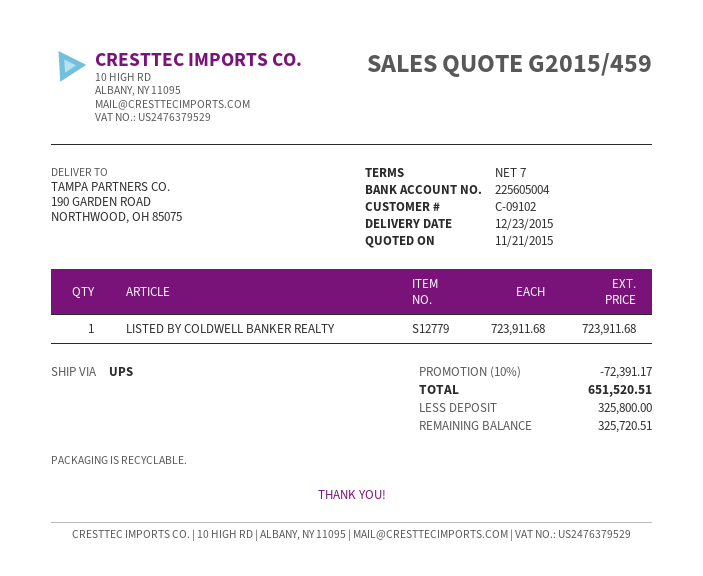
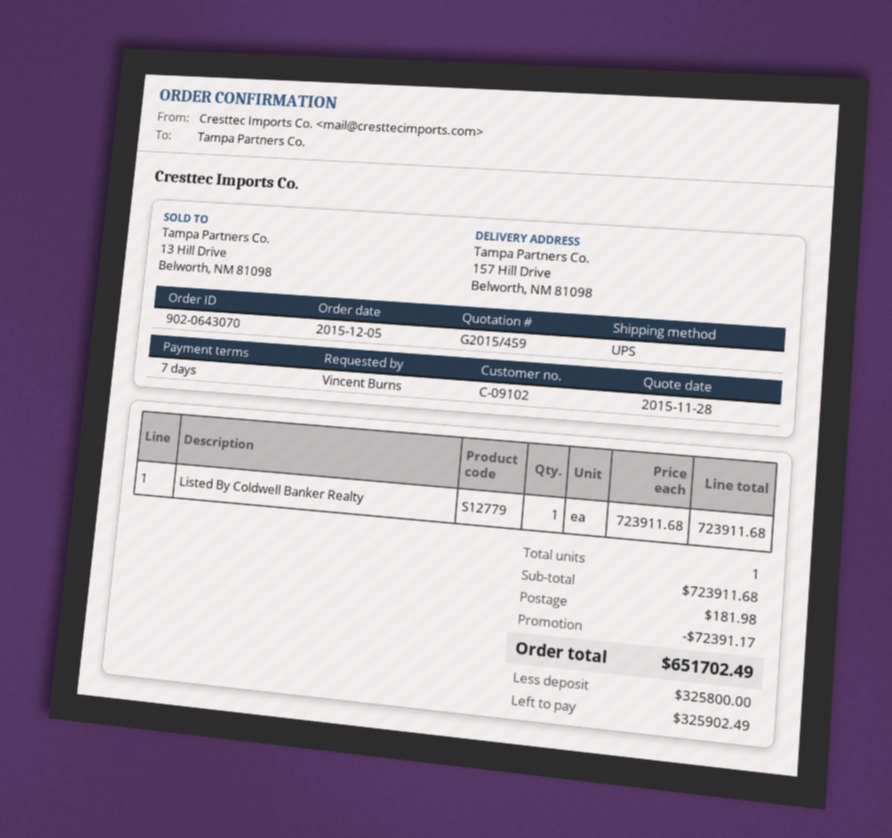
quote date: 2015-11-21 -> 2015-11-28
ship to: 190 GARDEN ROAD, NORTHWOOD, OH 85075 -> 157 Hill Drive, Belworth, NM 81098
shipping: none -> 181.98
total: 651520.51 -> 651702.49
balance: 325720.51 -> 325902.49

